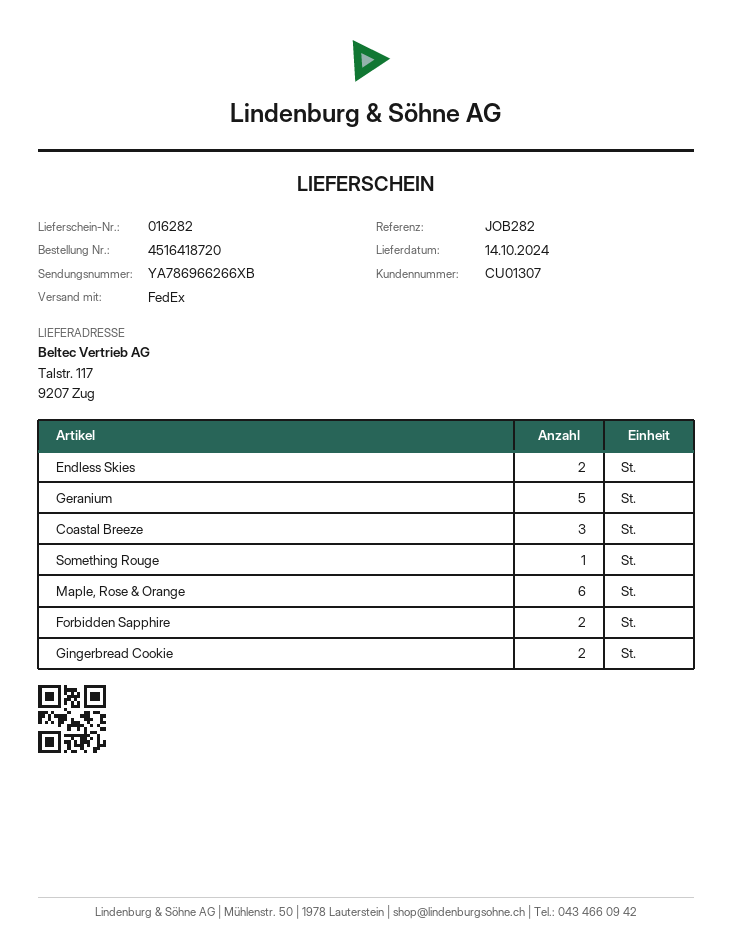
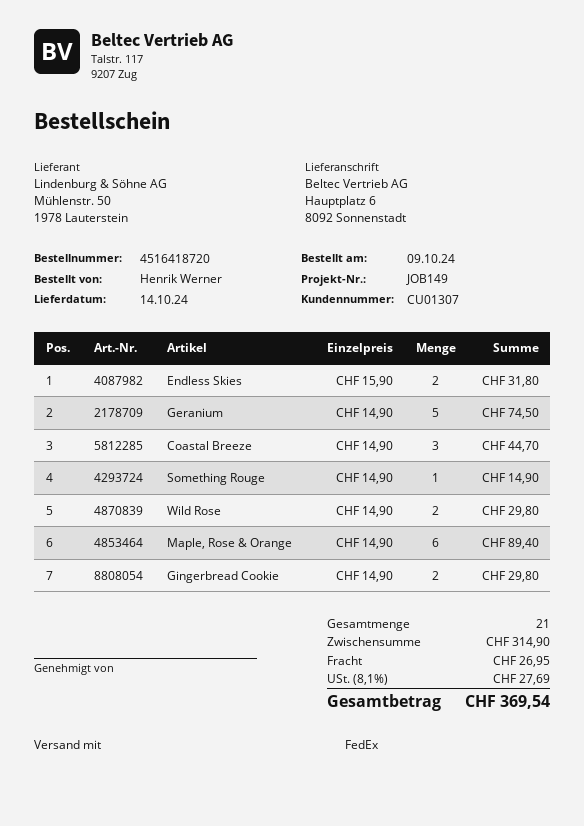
reference: JOB282 -> JOB149
ship to: Talstr. 117, 9207 Zug -> Hauptplatz 6, 8092 Sonnenstadt
Forbidden Sapphire: 2 -> none
Wild Rose: none -> 2

